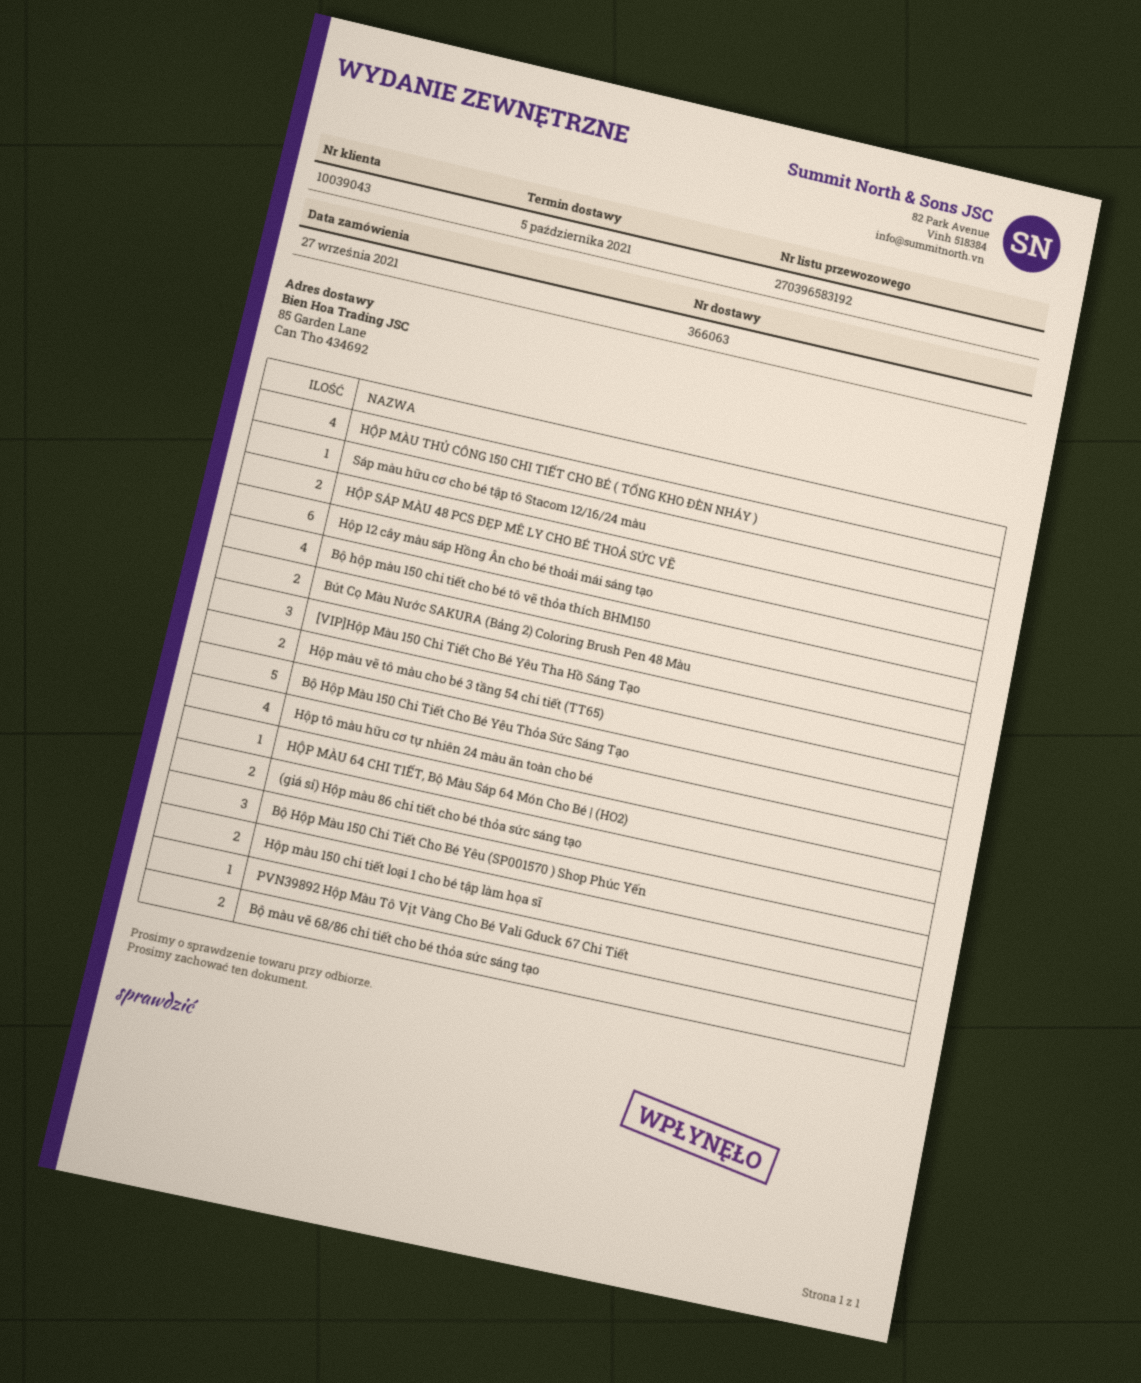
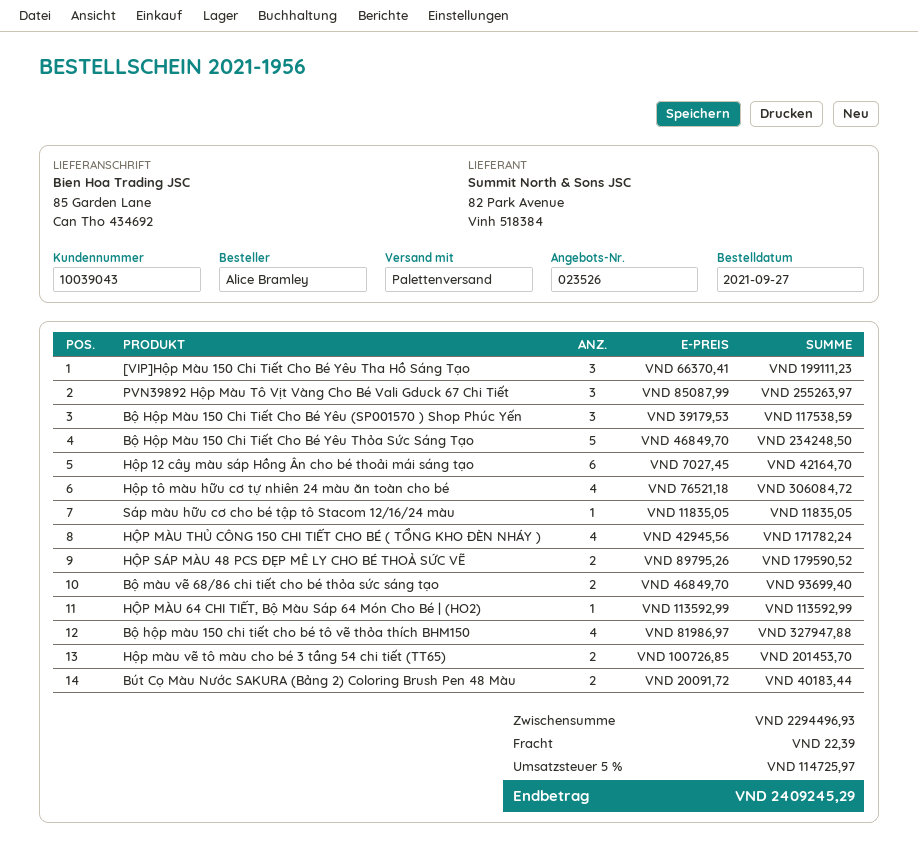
(giá sỉ) Hộp màu 86 chi tiết cho bé thỏa sức sáng tạo: 2 -> none
Hộp màu 150 chi tiết loại 1 cho bé tập làm họa sĩ: 2 -> none
PVN39892 Hộp Màu Tô Vịt Vàng Cho Bé Vali Gduck 67 Chi Tiết: 1 -> 3

